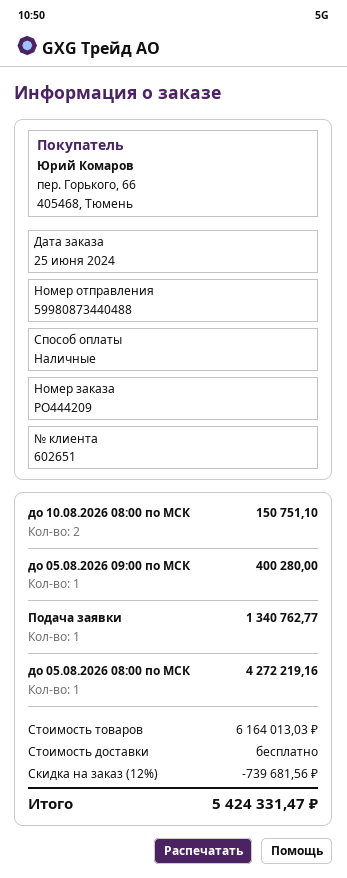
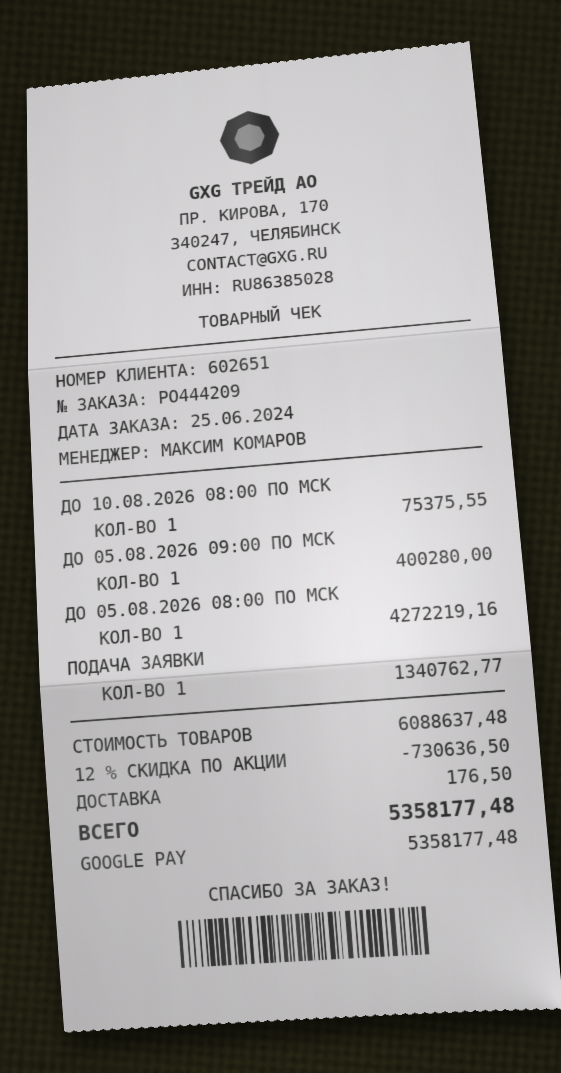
payment method: cash -> Google Pay
до 10.08.2026 08:00 по МСК: 2 for 150751.10 -> 1 for 75375.55
subtotal: 6164013.03 -> 6088637.48
discount: 12% = 739681.56 -> 12% = 730636.50
shipping: 0.00 -> 176.50
total: 5424331.47 -> 5358177.48

